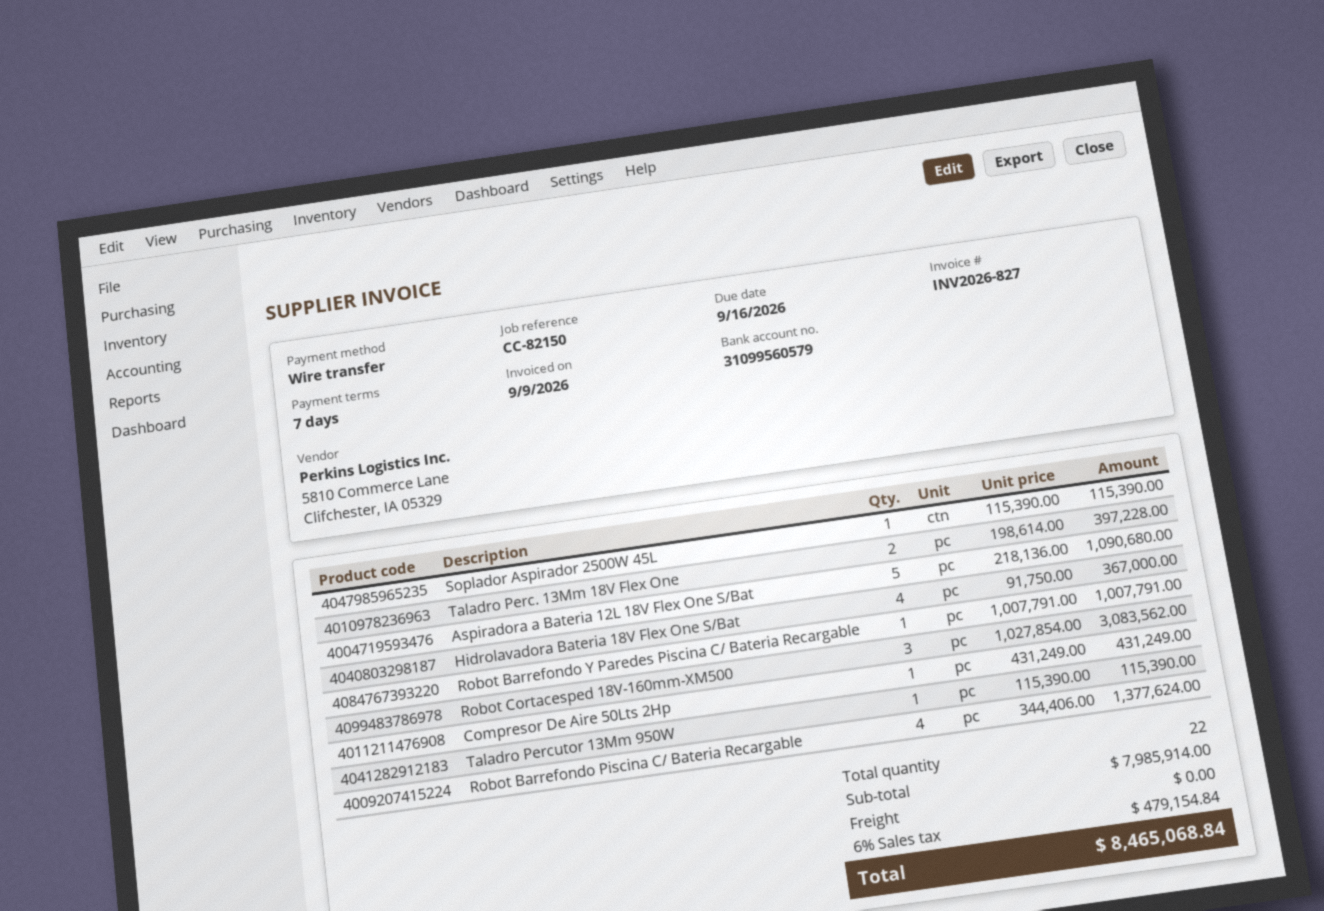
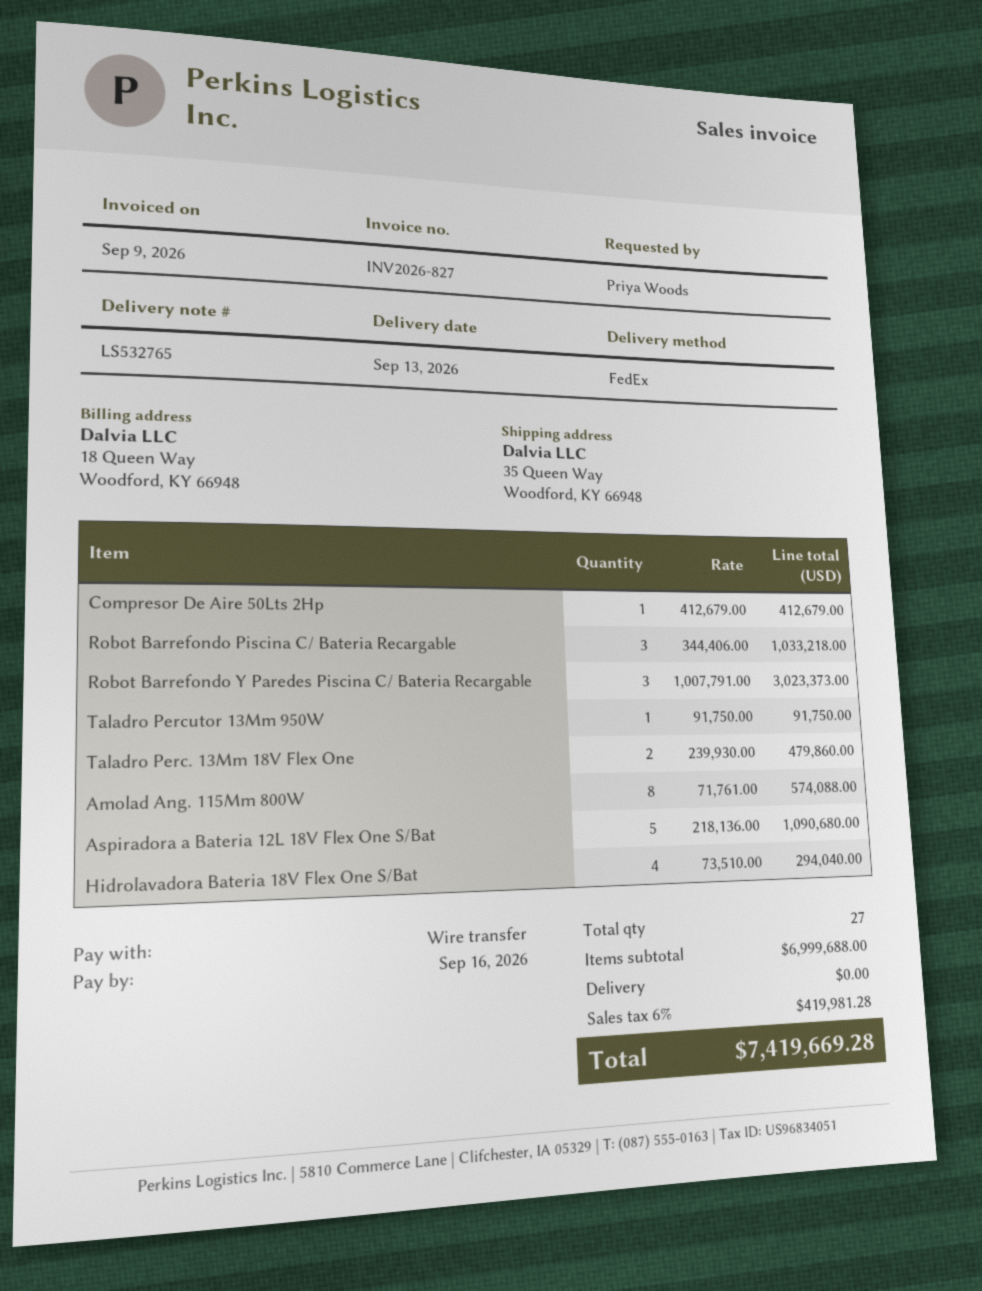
Soplador Aspirador 2500W 45L: 1 x 115390.00 = 115390.00 -> none
Taladro Perc. 13Mm 18V Flex One: 2 x 198614.00 = 397228.00 -> 2 x 239930.00 = 479860.00
Hidrolavadora Bateria 18V Flex One S/Bat: 4 x 91750.00 = 367000.00 -> 4 x 73510.00 = 294040.00
Robot Barrefondo Y Paredes Piscina C/ Bateria Recargable: 1 x 1007791.00 = 1007791.00 -> 3 x 1007791.00 = 3023373.00
Robot Cortacesped 18V-160mm-XM500: 3 x 1027854.00 = 3083562.00 -> none
Compresor De Aire 50Lts 2Hp: 1 x 431249.00 = 431249.00 -> 1 x 412679.00 = 412679.00
Taladro Percutor 13Mm 950W: 1 x 115390.00 = 115390.00 -> 1 x 91750.00 = 91750.00
Robot Barrefondo Piscina C/ Bateria Recargable: 4 x 344406.00 = 1377624.00 -> 3 x 344406.00 = 1033218.00
Amolad Ang. 115Mm 800W: none -> 8 x 71761.00 = 574088.00
total quantity: 22 -> 27
subtotal: 7985914.00 -> 6999688.00
tax: 6% = 479154.84 -> 6% = 419981.28
total: 8465068.84 -> 7419669.28

